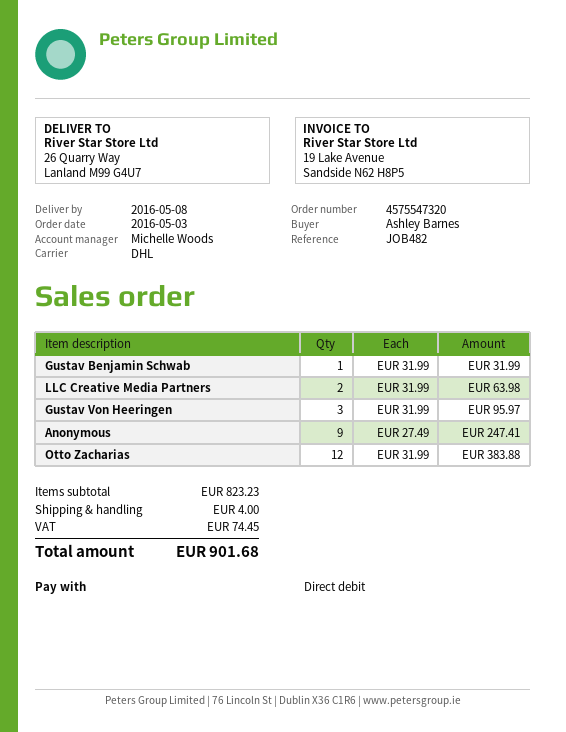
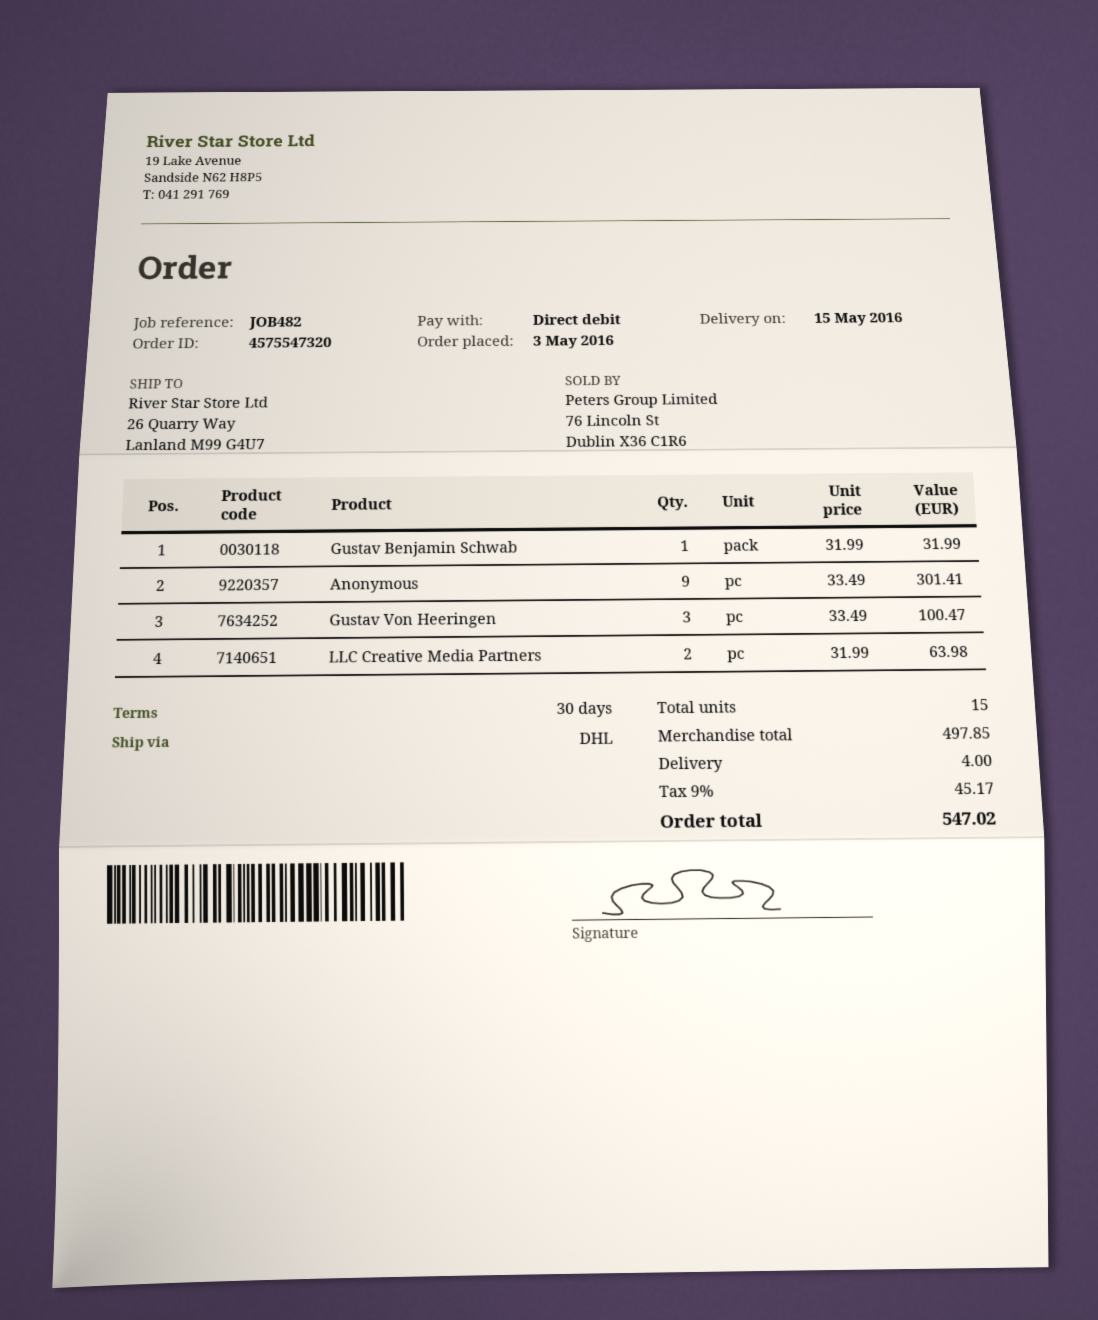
delivery date: 2016-05-08 -> 2016-05-15
Gustav Von Heeringen: 3 x 31.99 = 95.97 -> 3 x 33.49 = 100.47
Anonymous: 9 x 27.49 = 247.41 -> 9 x 33.49 = 301.41
Otto Zacharias: 12 x 31.99 = 383.88 -> none
subtotal: 823.23 -> 497.85
tax: 74.45 -> 45.17
total: 901.68 -> 547.02

